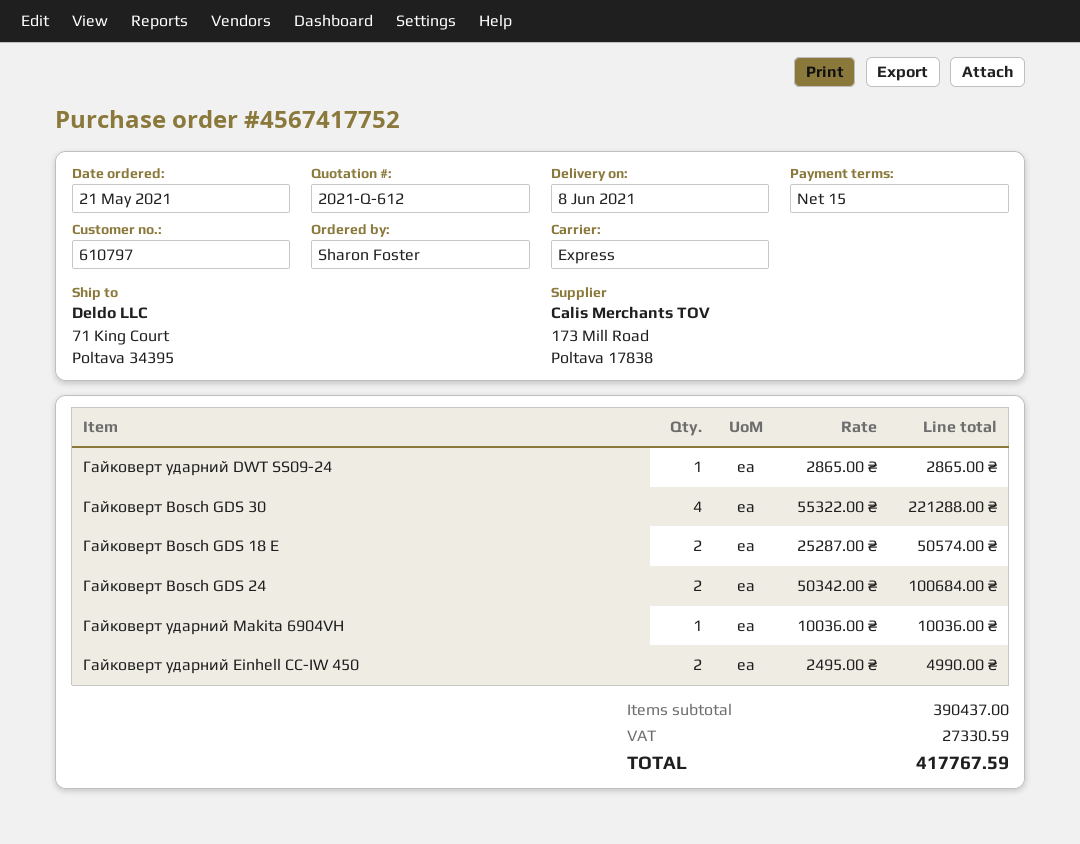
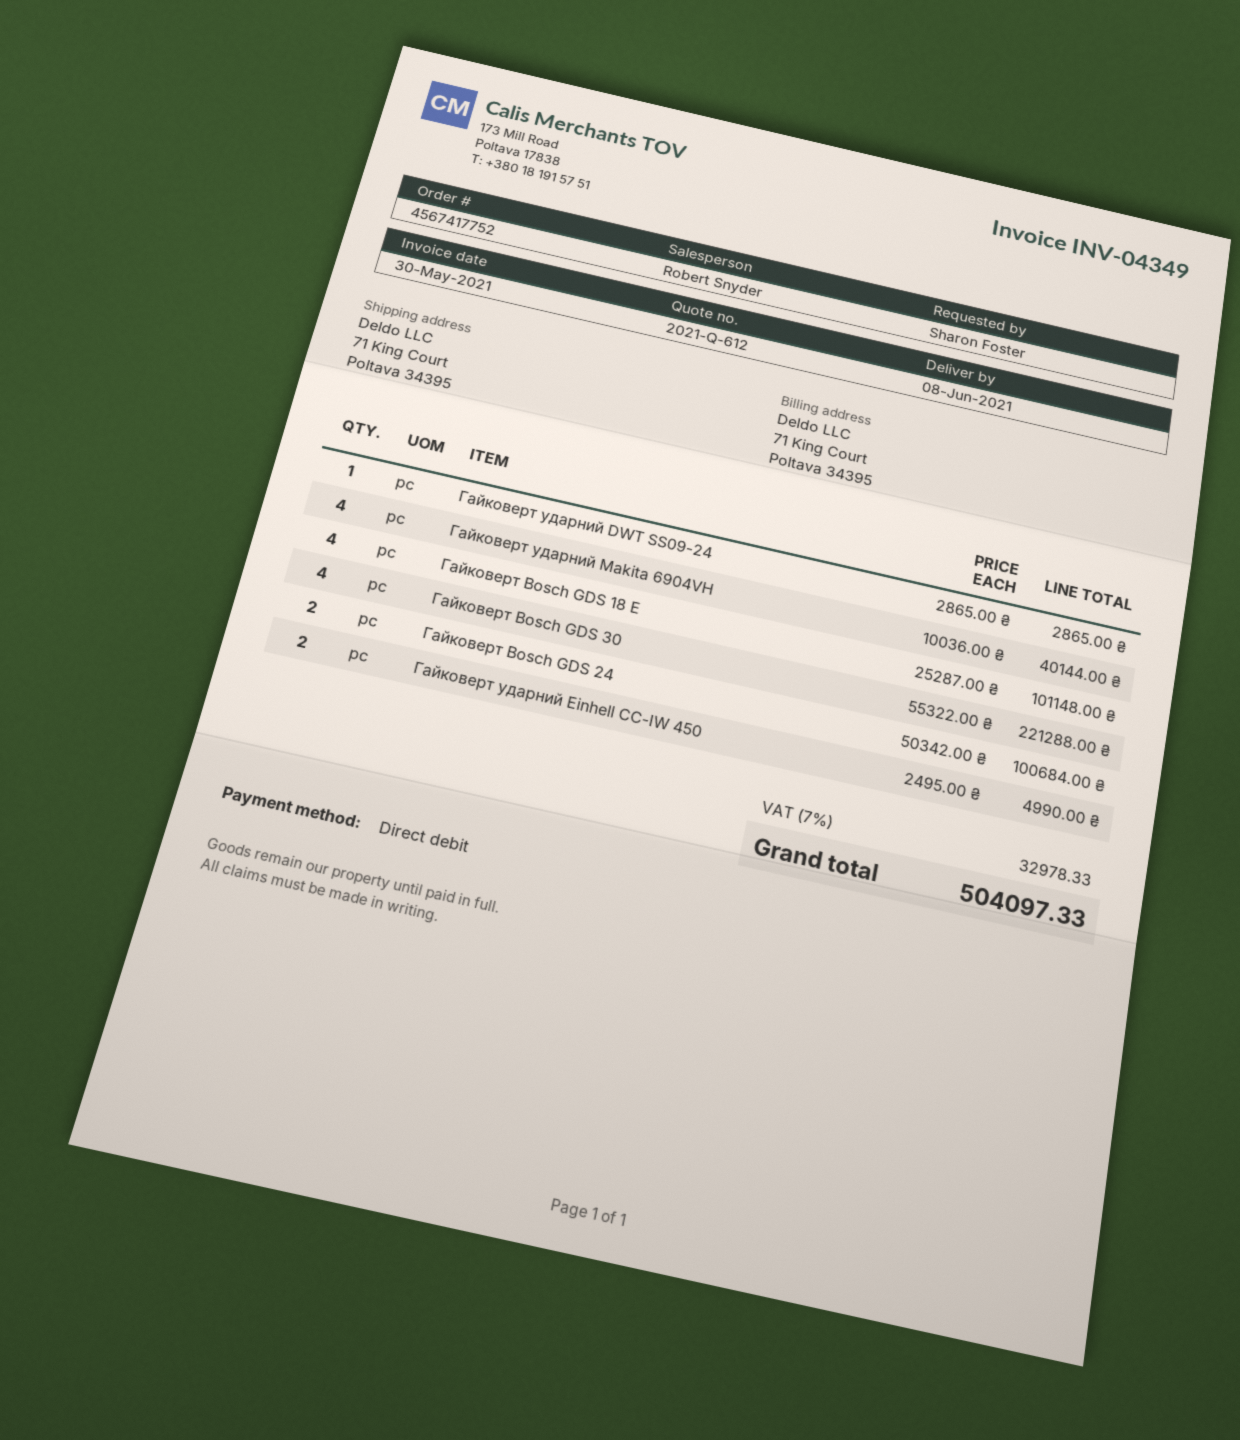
Гайковерт Bosch GDS 18 E: 2 x 25287.00 = 50574.00 -> 4 x 25287.00 = 101148.00
Гайковерт ударний Makita 6904VH: 1 x 10036.00 = 10036.00 -> 4 x 10036.00 = 40144.00
tax: 27330.59 -> 32978.33
total: 417767.59 -> 504097.33

